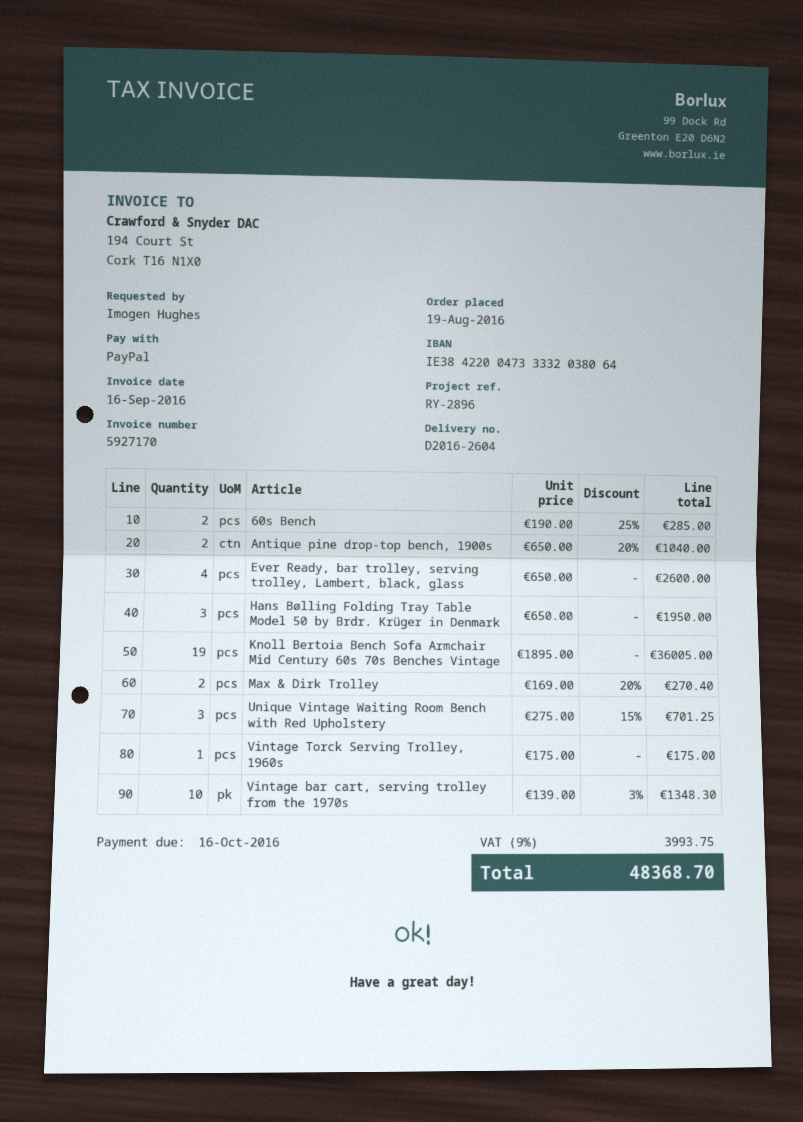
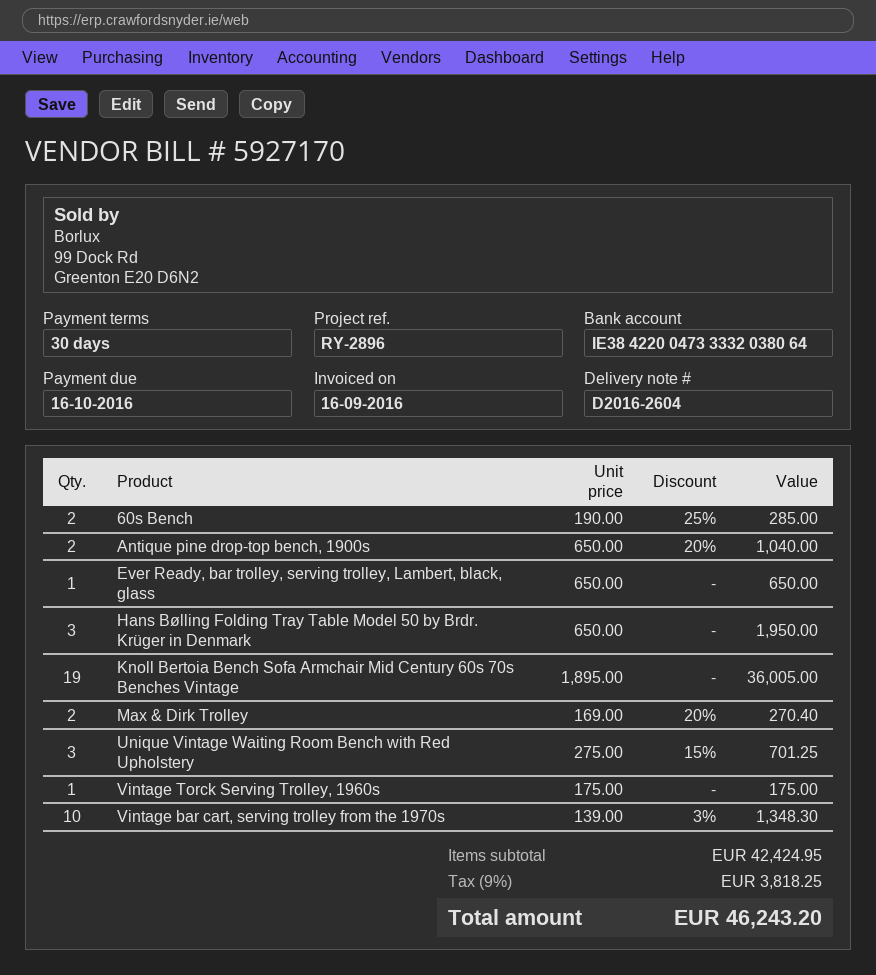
Ever Ready, bar trolley, serving trolley, Lambert, black, glass: 4 x 650.00 = 2600.00 -> 1 x 650.00 = 650.00
tax: 9% = 3993.75 -> 9% = 3818.25
total: 48368.70 -> 46243.20

